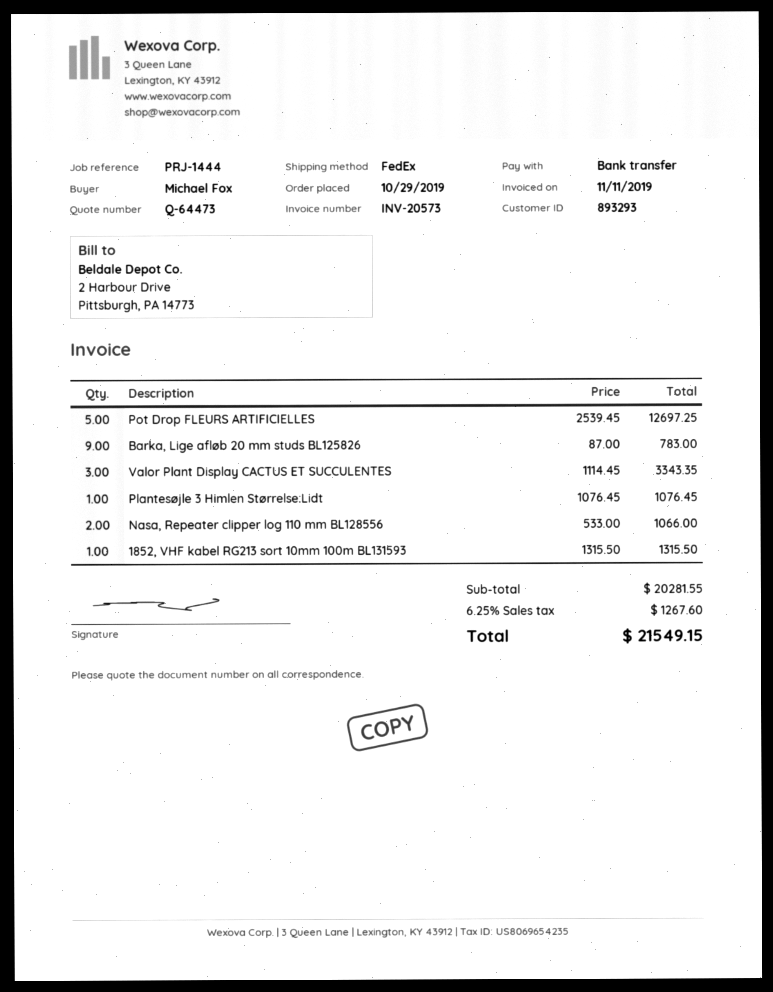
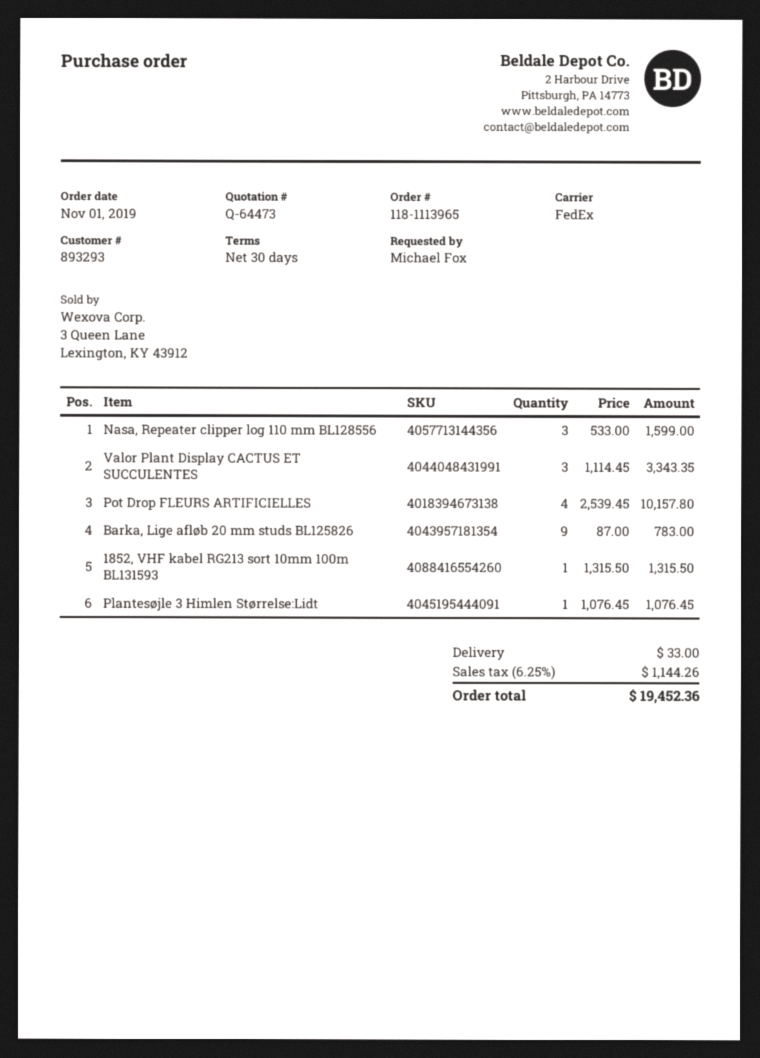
order date: 2019-10-29 -> 2019-11-01
Pot Drop FLEURS ARTIFICIELLES: 5 x 2539.45 = 12697.25 -> 4 x 2539.45 = 10157.80
Nasa, Repeater clipper log 110 mm BL128556: 2 x 533.00 = 1066.00 -> 3 x 533.00 = 1599.00
shipping: none -> 33.00
tax: 6.25% = 1267.60 -> 6.25% = 1144.26
total: 21549.15 -> 19452.36

